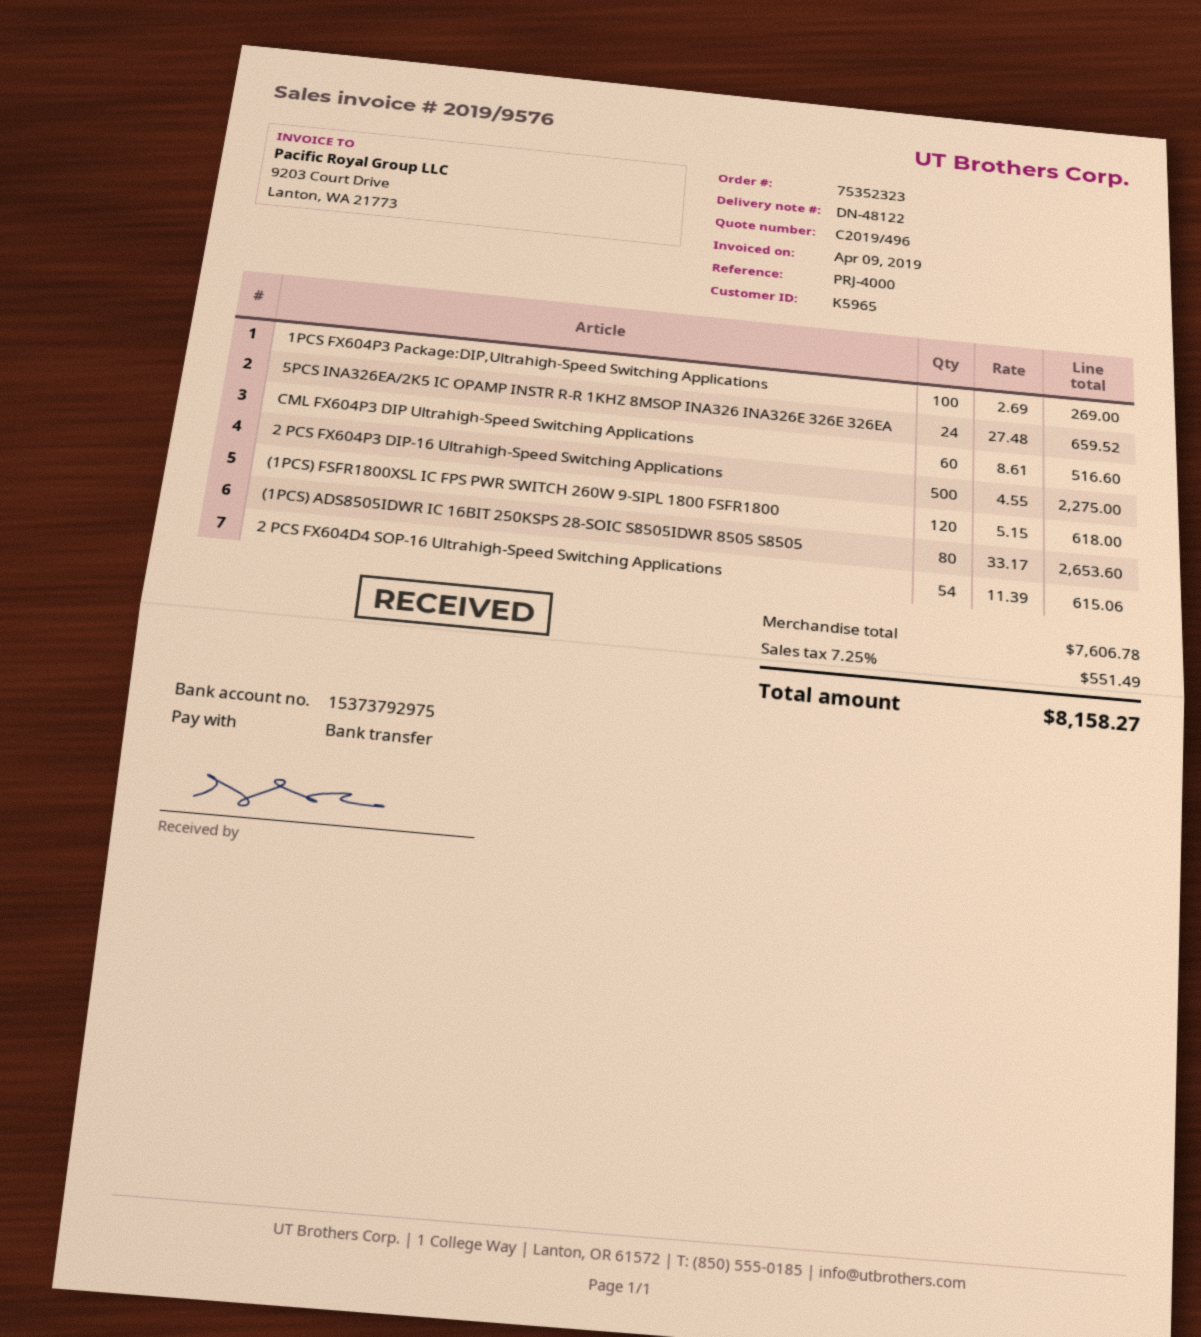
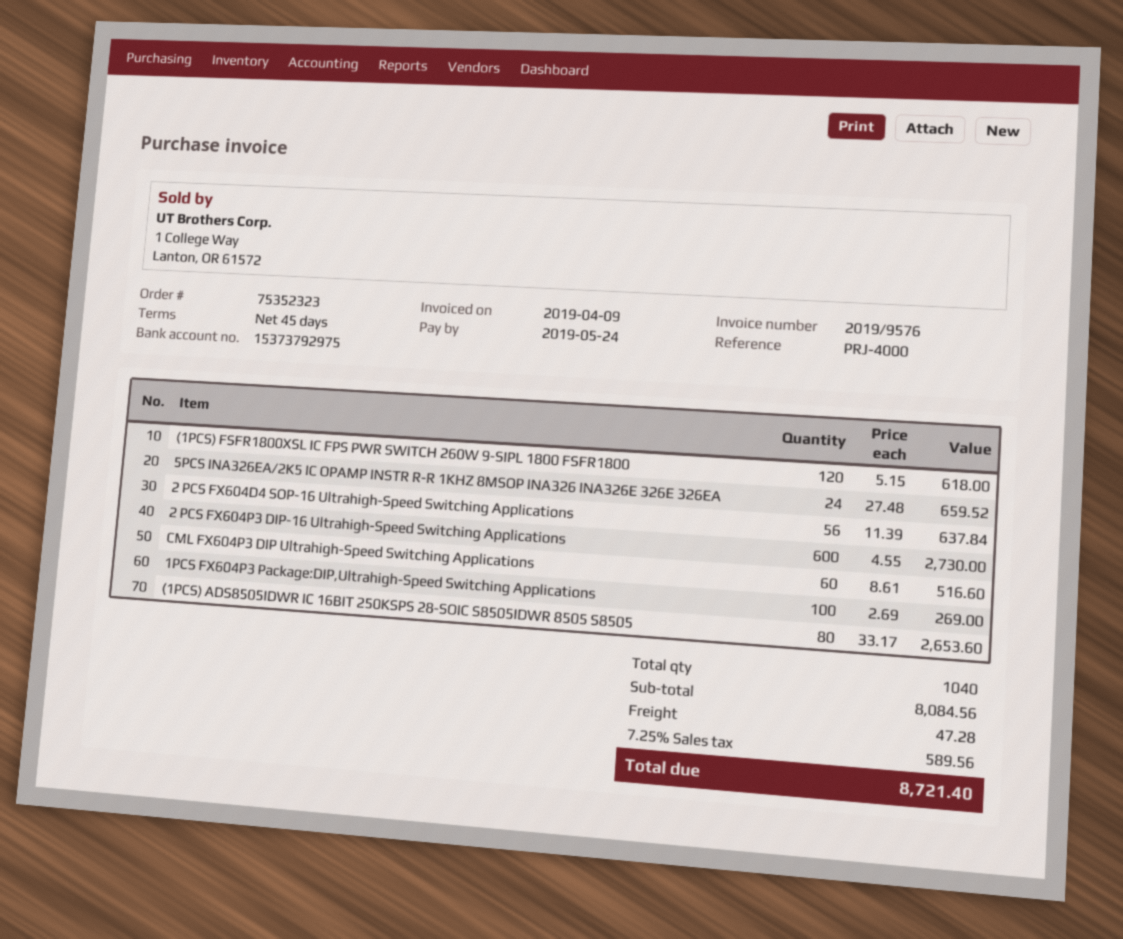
2 PCS FX604P3 DIP-16 Ultrahigh-Speed Switching Applications: 500 x 4.55 = 2275.00 -> 600 x 4.55 = 2730.00
2 PCS FX604D4 SOP-16 Ultrahigh-Speed Switching Applications: 54 x 11.39 = 615.06 -> 56 x 11.39 = 637.84
subtotal: 7606.78 -> 8084.56
shipping: none -> 47.28
tax: 7.25% = 551.49 -> 7.25% = 589.56
total: 8158.27 -> 8721.40

